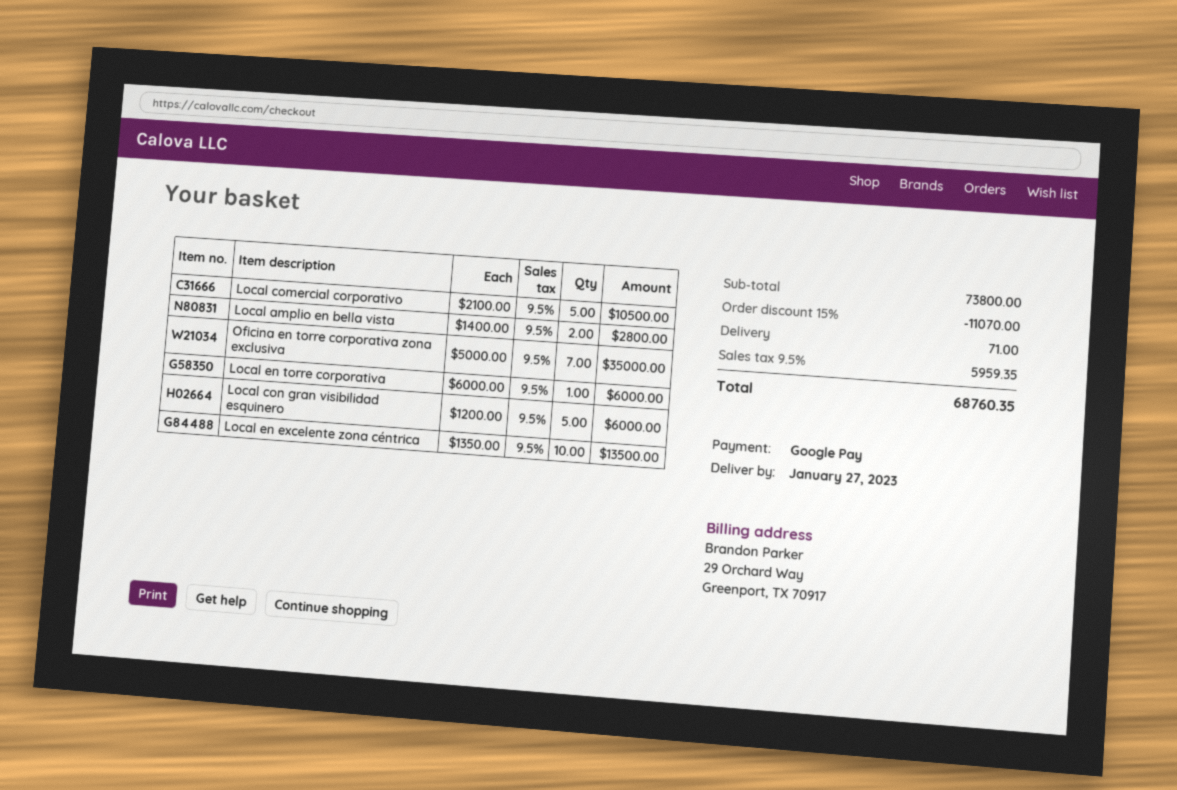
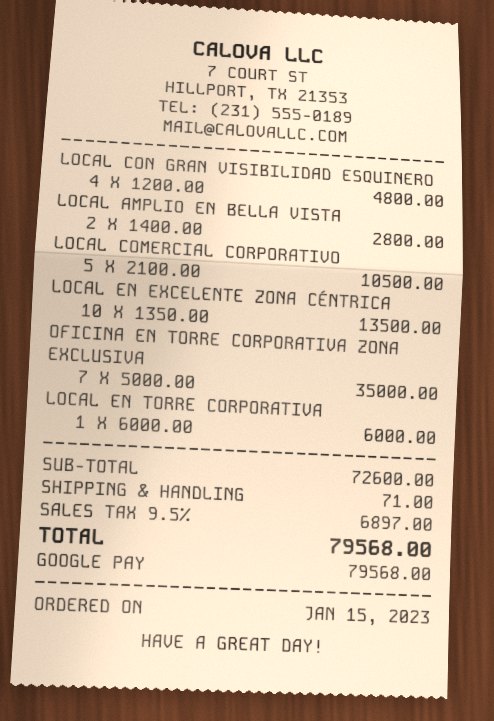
Local con gran visibilidad esquinero: 5 x 1200.00 = 6000.00 -> 4 x 1200.00 = 4800.00
subtotal: 73800.00 -> 72600.00
discount: 15% = 11070.00 -> none
tax: 9.5% = 5959.35 -> 9.5% = 6897.00
total: 68760.35 -> 79568.00

